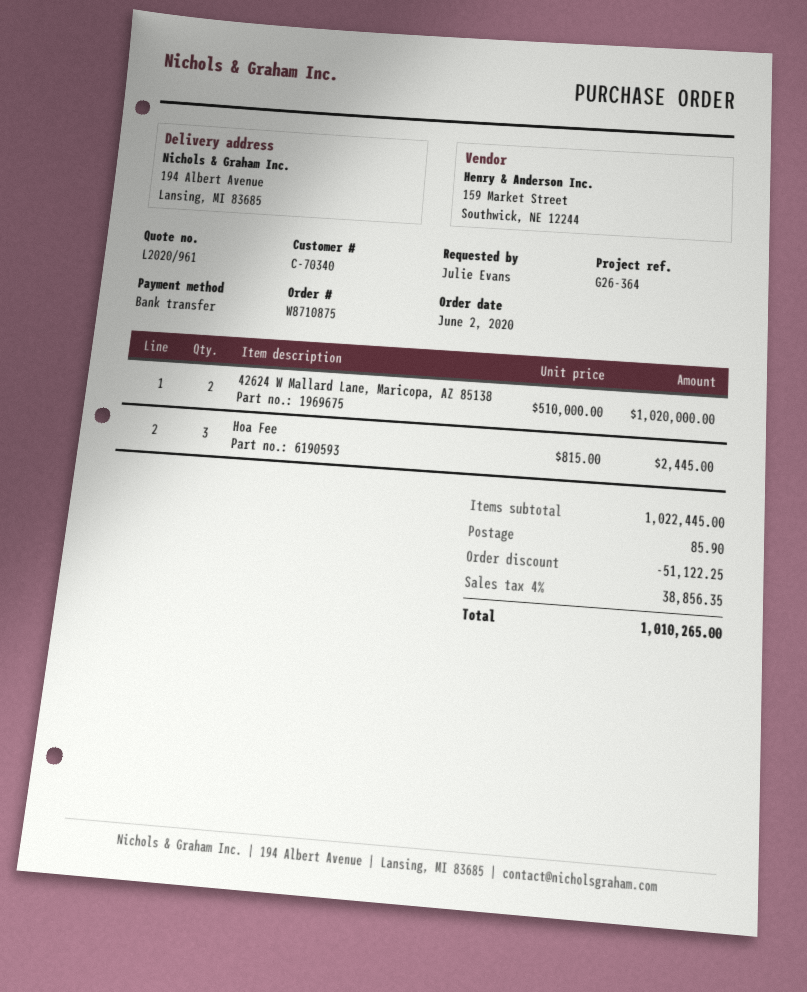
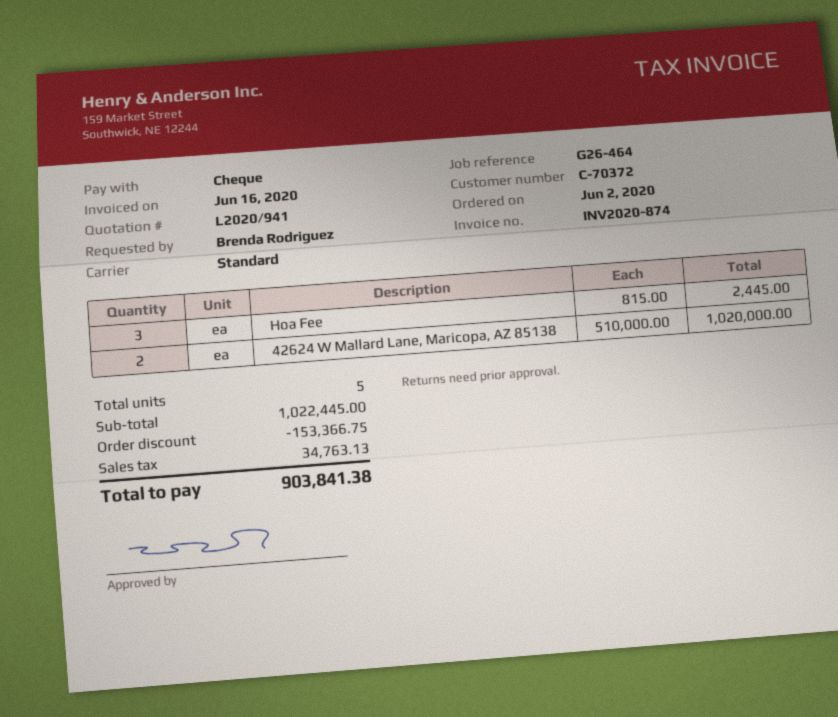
quote number: L2020/961 -> L2020/941
customer number: C-70340 -> C-70372
reference: G26-364 -> G26-464
ordered by: Julie Evans -> Brenda Rodriguez
payment method: bank transfer -> cheque
discount: 51122.25 -> 153366.75
shipping: 85.90 -> none
tax: 38856.35 -> 34763.13
total: 1010265.00 -> 903841.38

